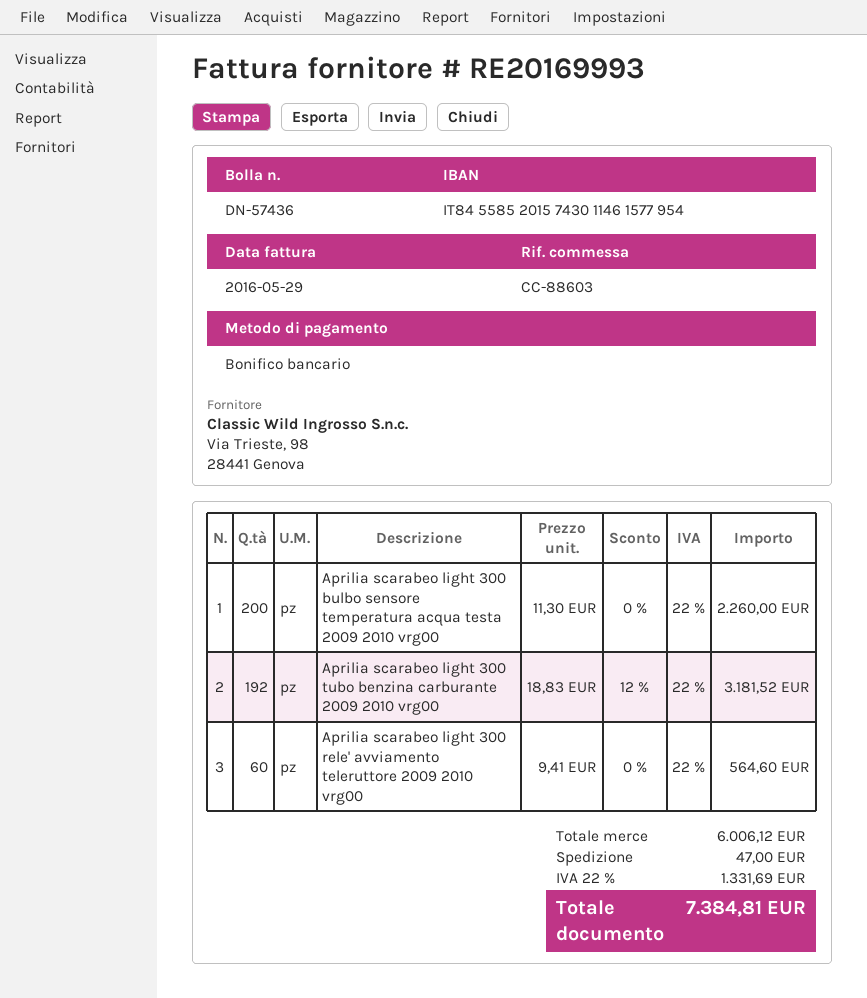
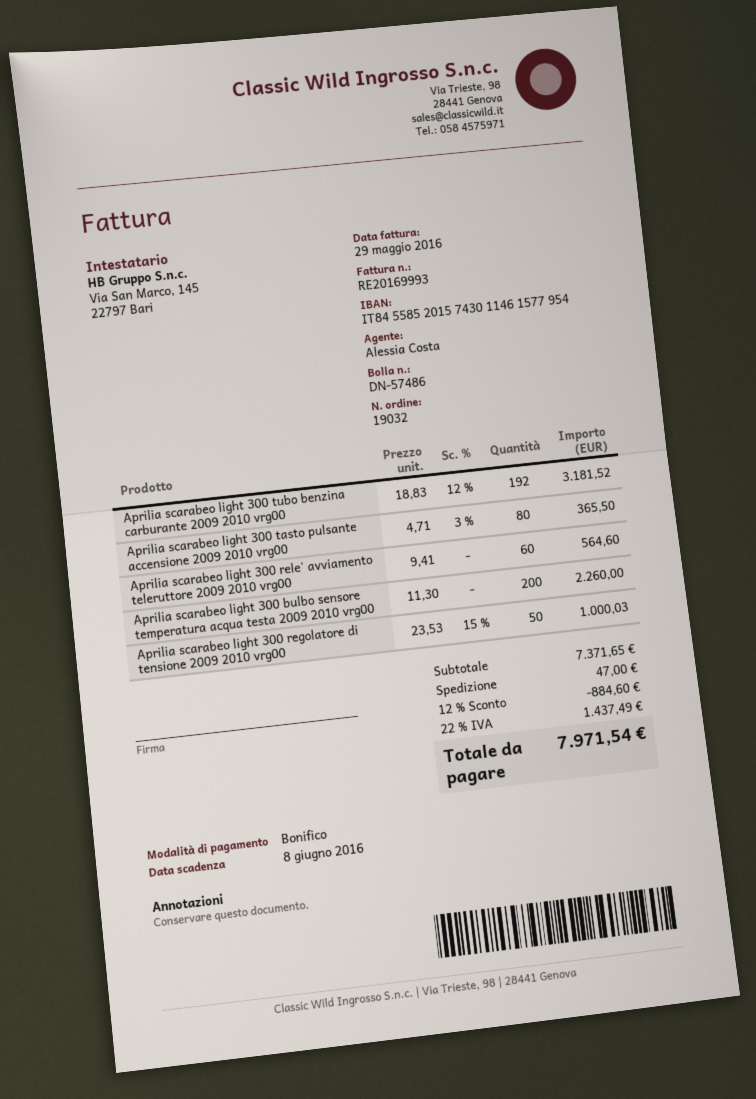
delivery note number: DN-57436 -> DN-57486
Aprilia scarabeo light 300 tasto pulsante accensione 2009 2010 vrg00: none -> 80 x 4.71 - 3% = 365.50
Aprilia scarabeo light 300 regolatore di tensione 2009 2010 vrg00: none -> 50 x 23.53 - 15% = 1000.03
subtotal: 6006.12 -> 7371.65
discount: none -> 12% = 884.60
tax: 22% = 1331.69 -> 22% = 1437.49
total: 7384.81 -> 7971.54

